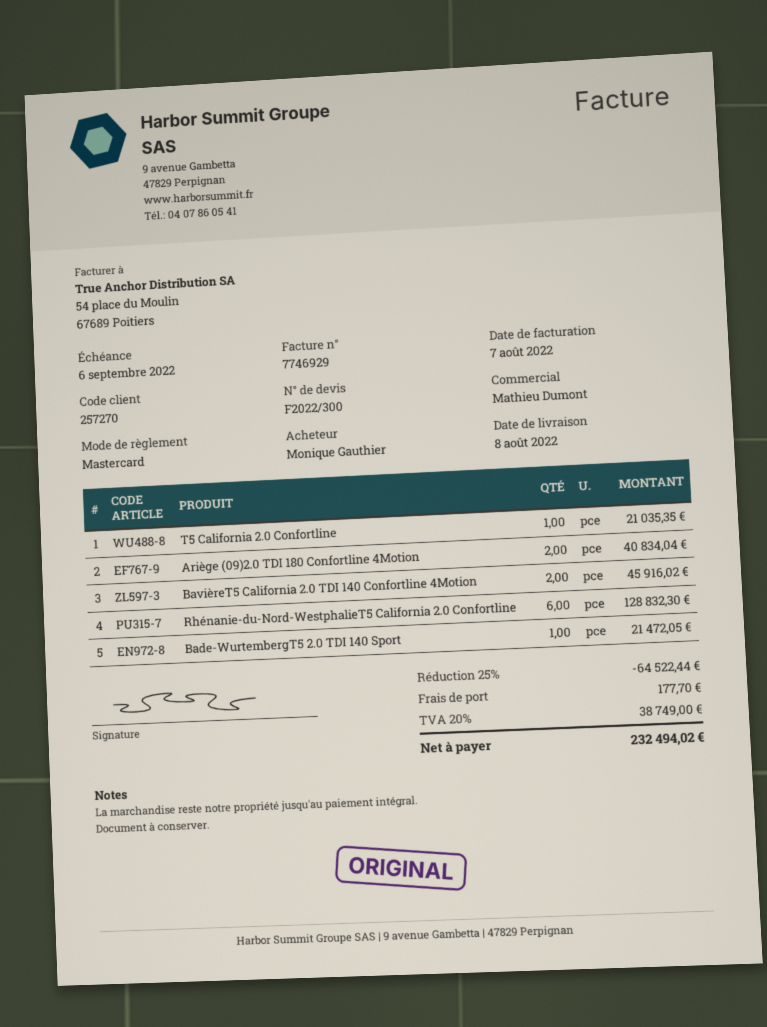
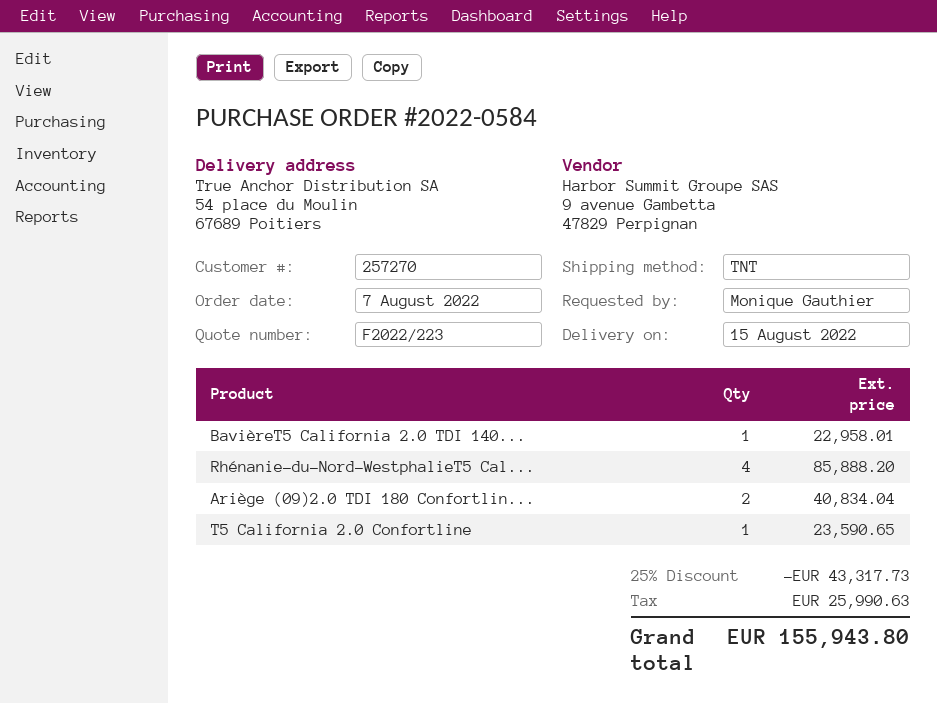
quote number: F2022/300 -> F2022/223
delivery date: 2022-08-08 -> 2022-08-15
T5 California 2.0 Confortline: 1 for 21035.35 -> 1 for 23590.65
BavièreT5 California 2.0 TDI 140 Confortline 4Motion: 2 for 45916.02 -> 1 for 22958.01
Rhénanie-du-Nord-WestphalieT5 California 2.0 Confortline: 6 for 128832.30 -> 4 for 85888.20
Bade-WurtembergT5 2.0 TDI 140 Sport: 1 for 21472.05 -> none
discount: 25% = 64522.44 -> 25% = 43317.73
shipping: 177.70 -> none
tax: 38749.00 -> 25990.63
total: 232494.02 -> 155943.80

